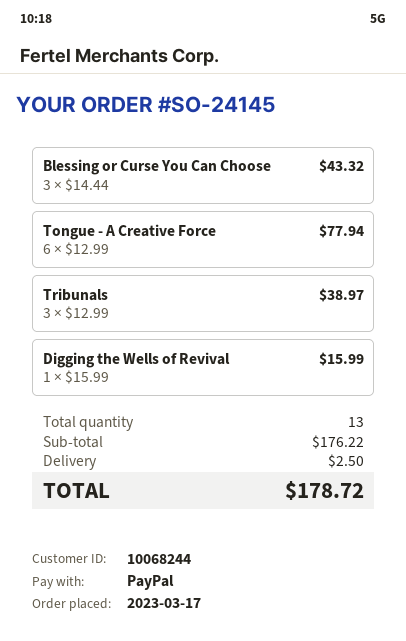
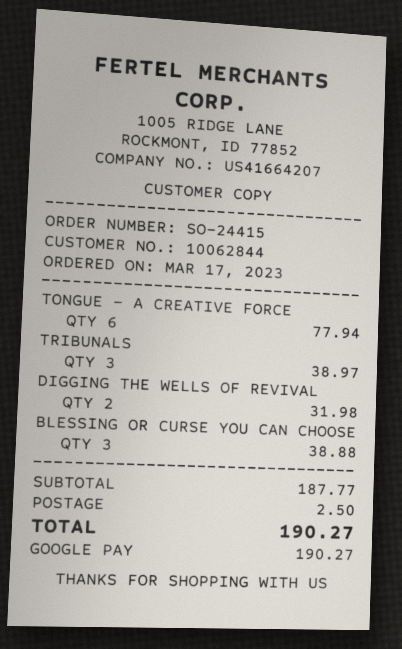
order number: SO-24145 -> SO-24415
customer number: 10068244 -> 10062844
payment method: PayPal -> Google Pay
Blessing or Curse You Can Choose: 3 for 43.32 -> 3 for 38.88
Digging the Wells of Revival: 1 for 15.99 -> 2 for 31.98
subtotal: 176.22 -> 187.77
total: 178.72 -> 190.27

